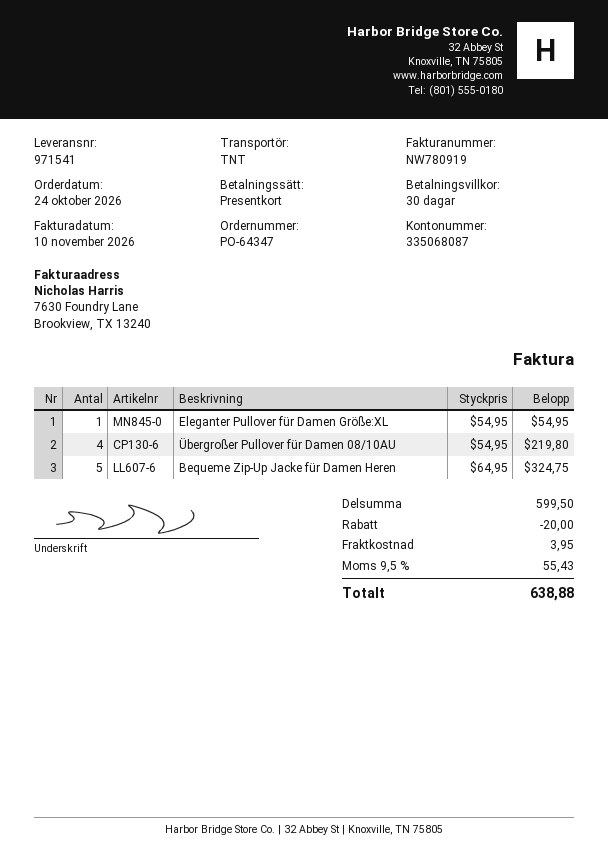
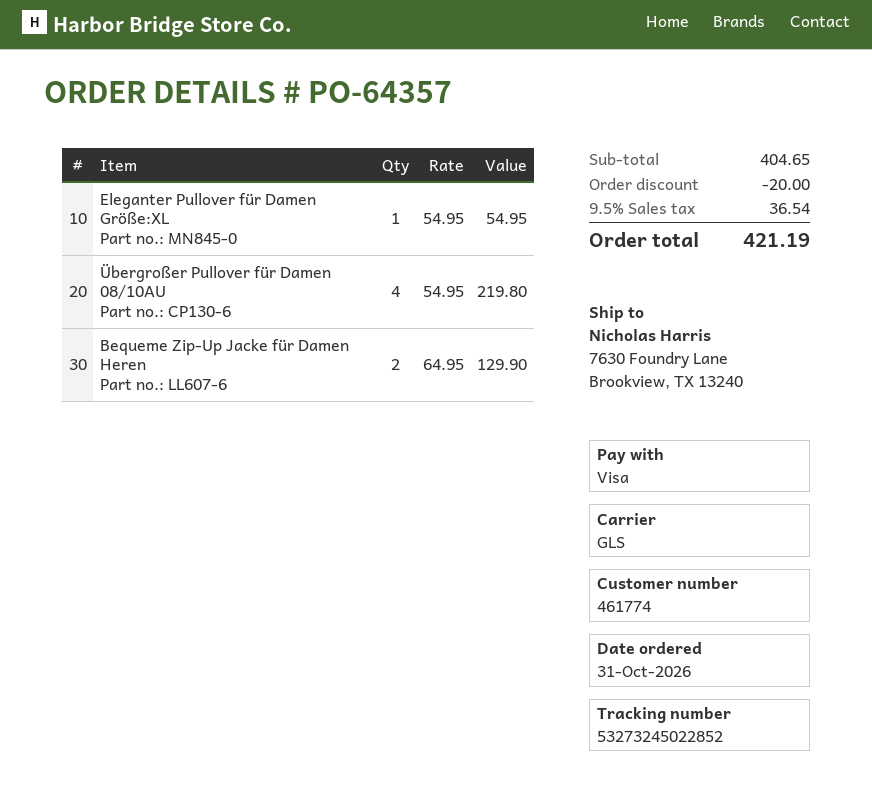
order number: PO-64347 -> PO-64357
order date: 2026-10-24 -> 2026-10-31
payment method: gift card -> Visa
shipping method: TNT -> GLS
Bequeme Zip-Up Jacke für Damen Heren: 5 x 64.95 = 324.75 -> 2 x 64.95 = 129.90
subtotal: 599.50 -> 404.65
shipping: 3.95 -> none
tax: 9.5% = 55.43 -> 9.5% = 36.54
total: 638.88 -> 421.19

